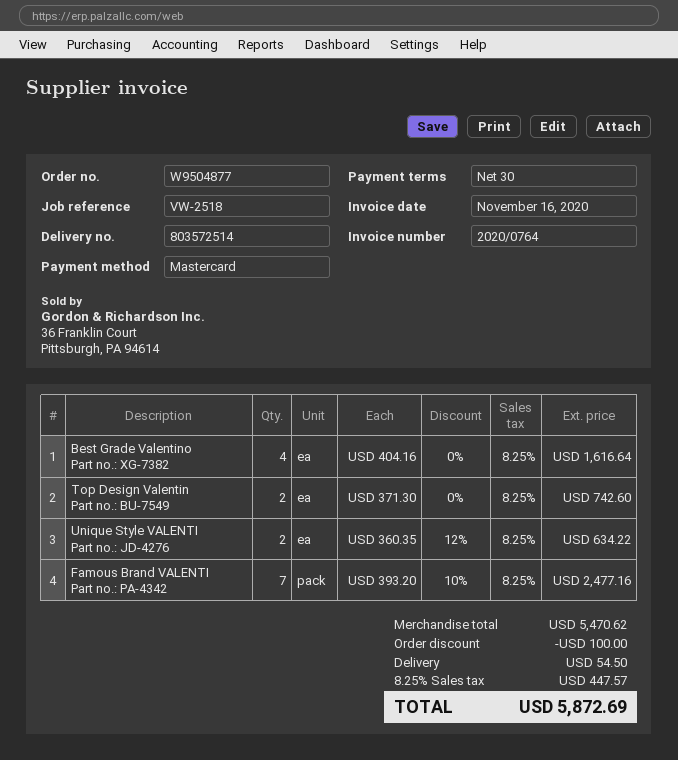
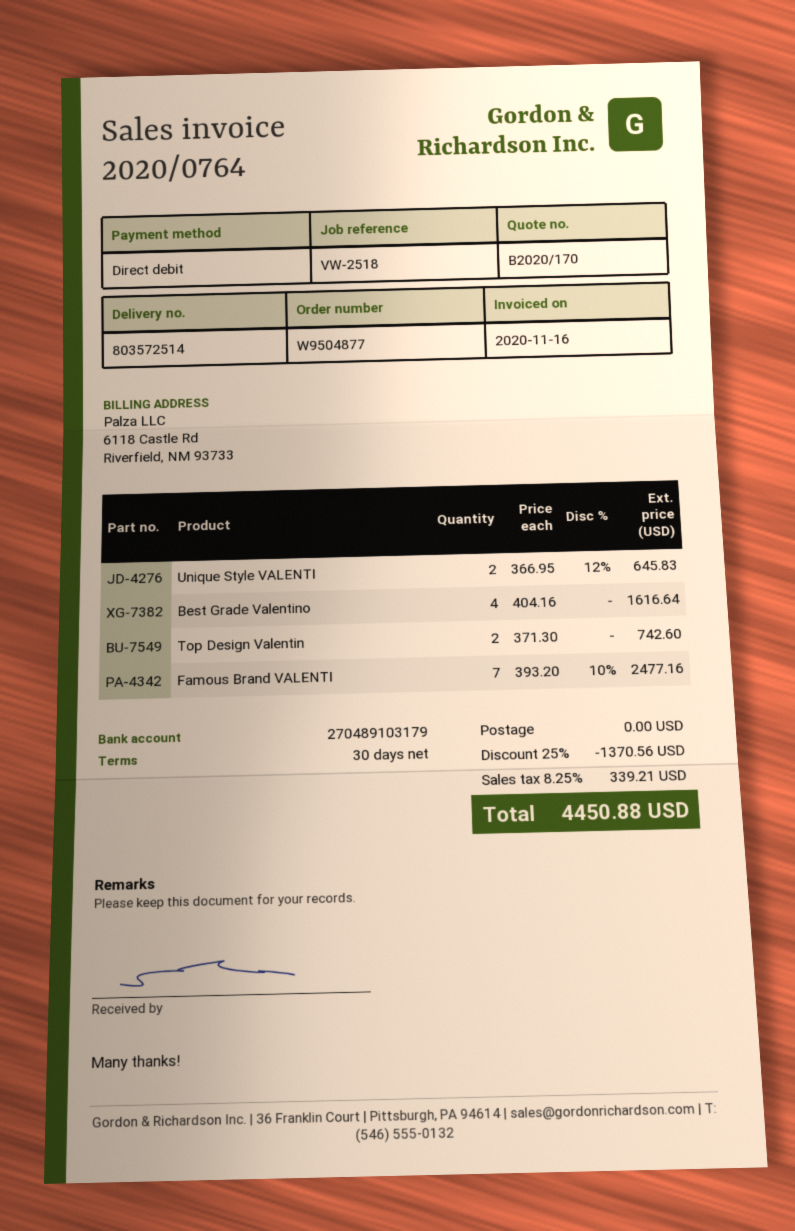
payment method: Mastercard -> direct debit
Unique Style VALENTI: 2 x 360.35 - 12% = 634.22 -> 2 x 366.95 - 12% = 645.83
discount: 100.00 -> 1370.56
shipping: 54.50 -> 0.00
tax: 8.25% = 447.57 -> 8.25% = 339.21
total: 5872.69 -> 4450.88

